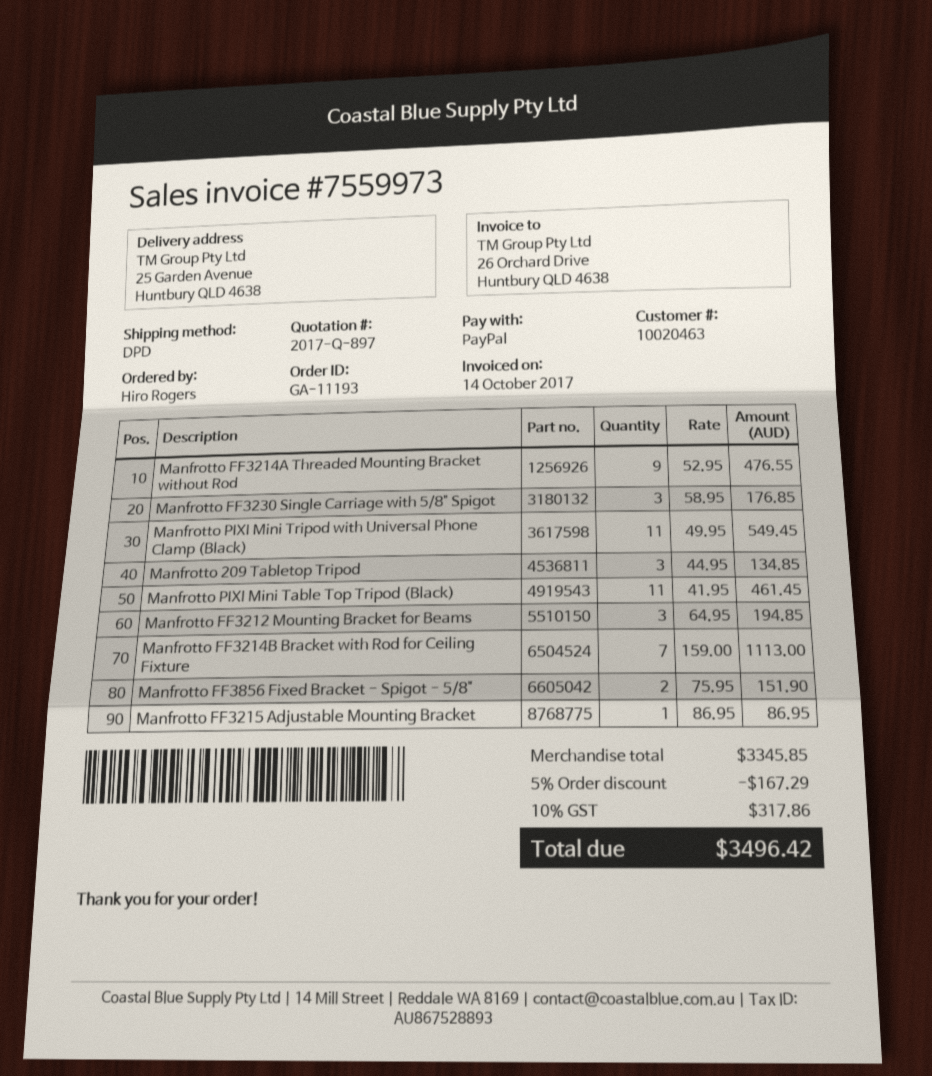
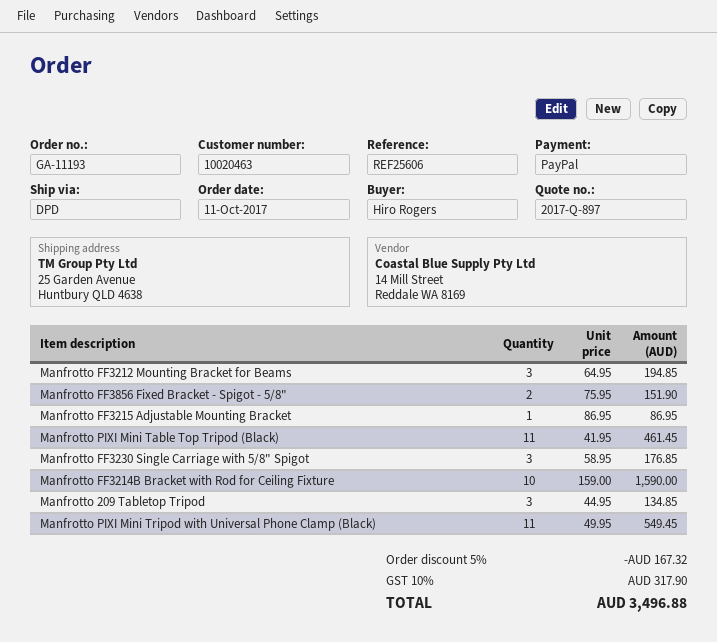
Manfrotto FF3214A Threaded Mounting Bracket without Rod: 9 x 52.95 = 476.55 -> none
Manfrotto FF3214B Bracket with Rod for Ceiling Fixture: 7 x 159.00 = 1113.00 -> 10 x 159.00 = 1590.00
discount: 5% = 167.29 -> 5% = 167.32
tax: 10% = 317.86 -> 10% = 317.90
total: 3496.42 -> 3496.88

